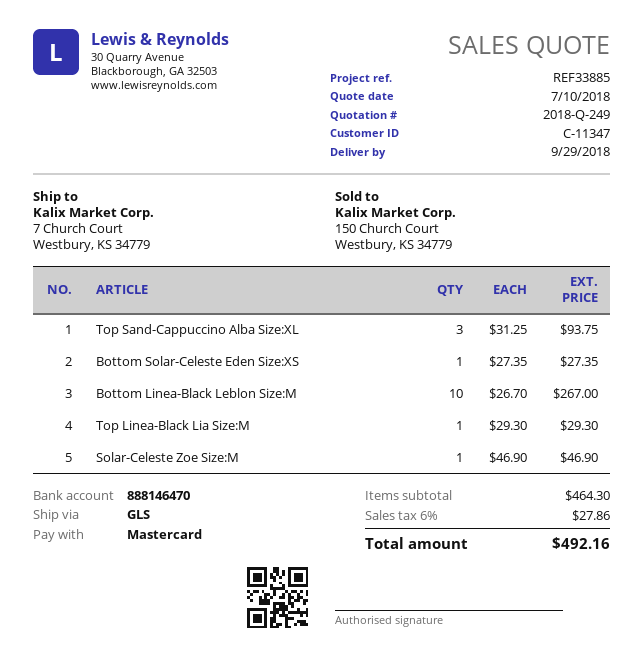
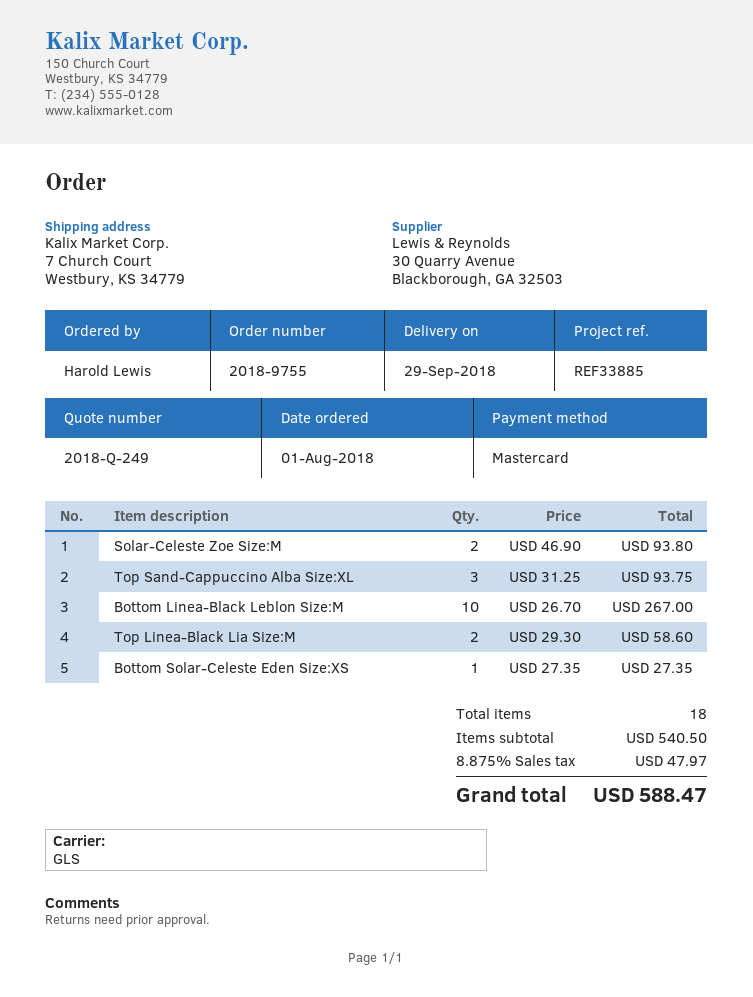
Top Linea-Black Lia Size:M: 1 x 29.30 = 29.30 -> 2 x 29.30 = 58.60
Solar-Celeste Zoe Size:M: 1 x 46.90 = 46.90 -> 2 x 46.90 = 93.80
subtotal: 464.30 -> 540.50
tax: 6% = 27.86 -> 8.875% = 47.97
total: 492.16 -> 588.47

